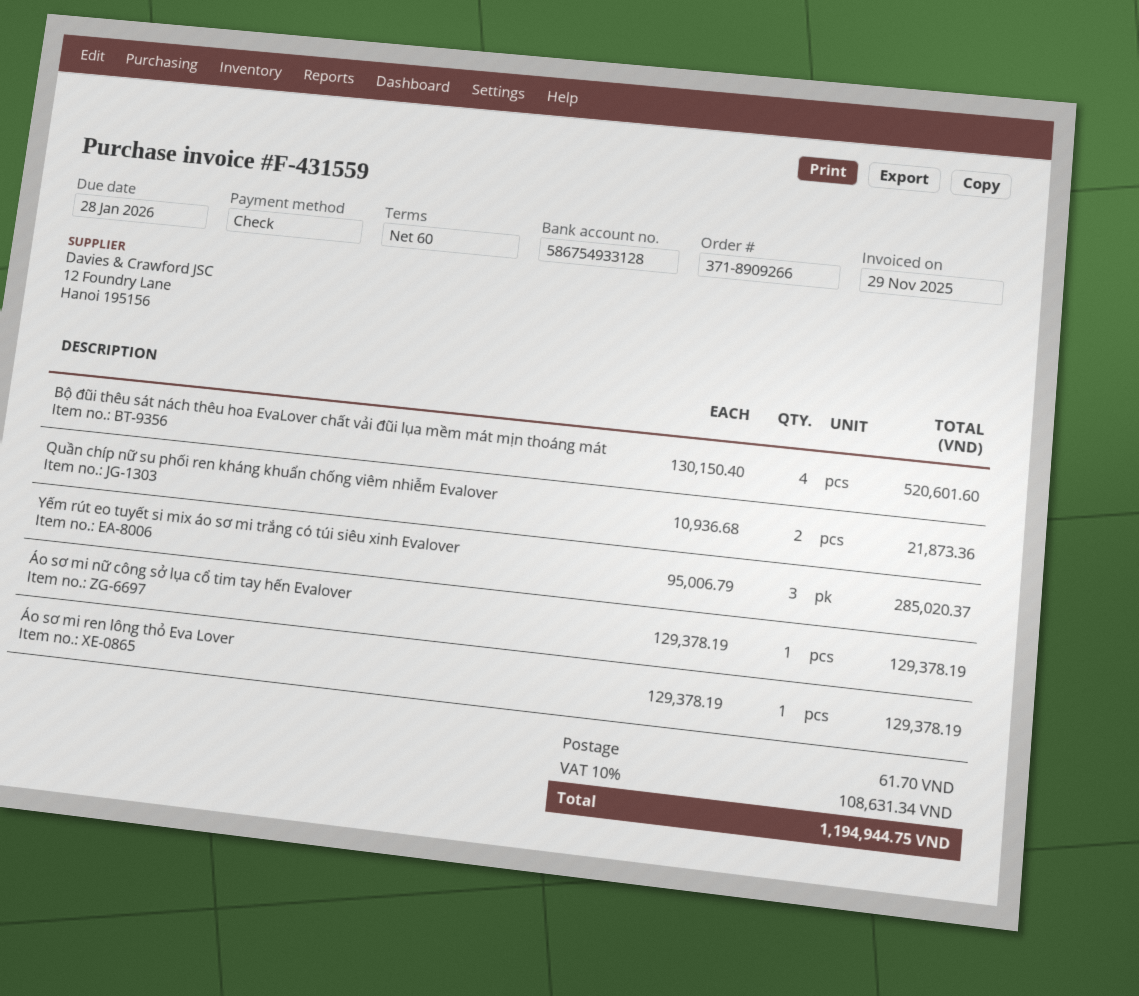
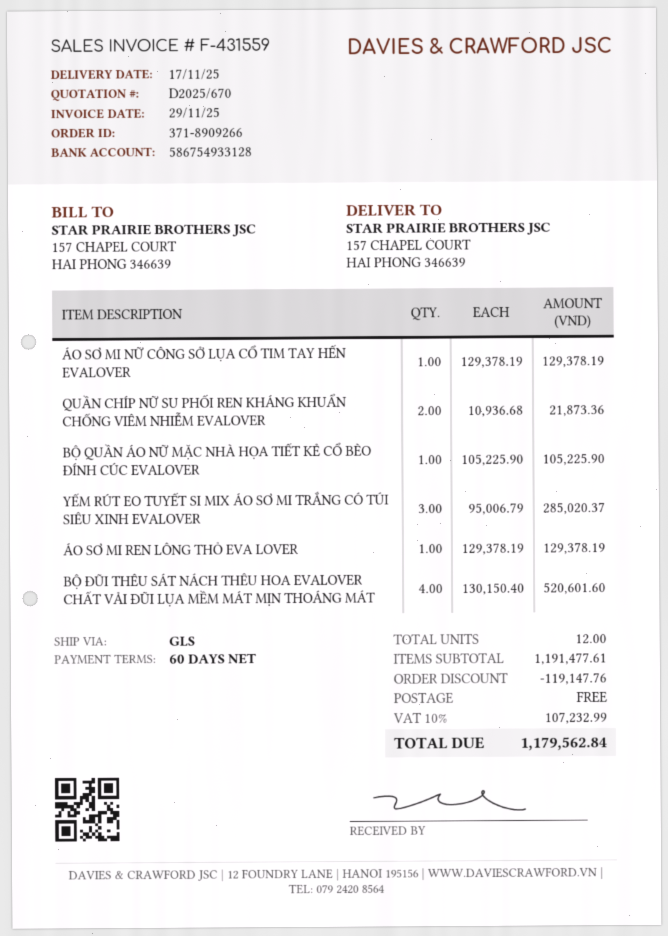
BỘ QUẦN ÁO NỮ MẶC NHÀ HỌA TIẾT KẺ CỔ BÈO ĐÍNH CÚC EVALOVER: none -> 1 x 105225.90 = 105225.90
discount: none -> 119147.76
shipping: 61.70 -> 0.00
tax: 10% = 108631.34 -> 10% = 107232.99
total: 1194944.75 -> 1179562.84

